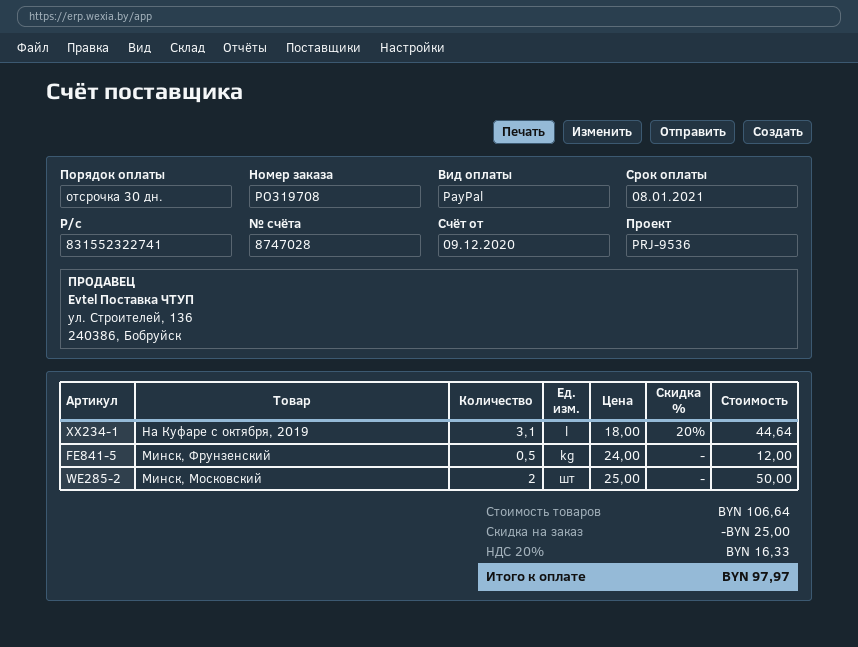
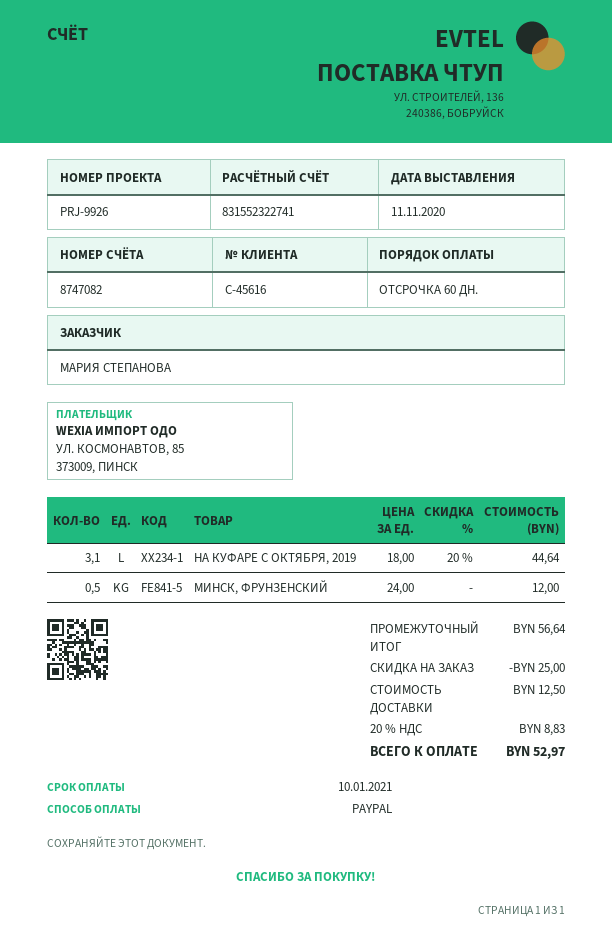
invoice number: 8747028 -> 8747082
invoice date: 2020-12-09 -> 2020-11-11
payment terms: 30 days -> 60 days
due date: 2021-01-08 -> 2021-01-10
reference: PRJ-9536 -> PRJ-9926
Минск, Московский: 2 x 25.00 = 50.00 -> none
subtotal: 106.64 -> 56.64
shipping: none -> 12.50
tax: 20% = 16.33 -> 20% = 8.83
total: 97.97 -> 52.97

